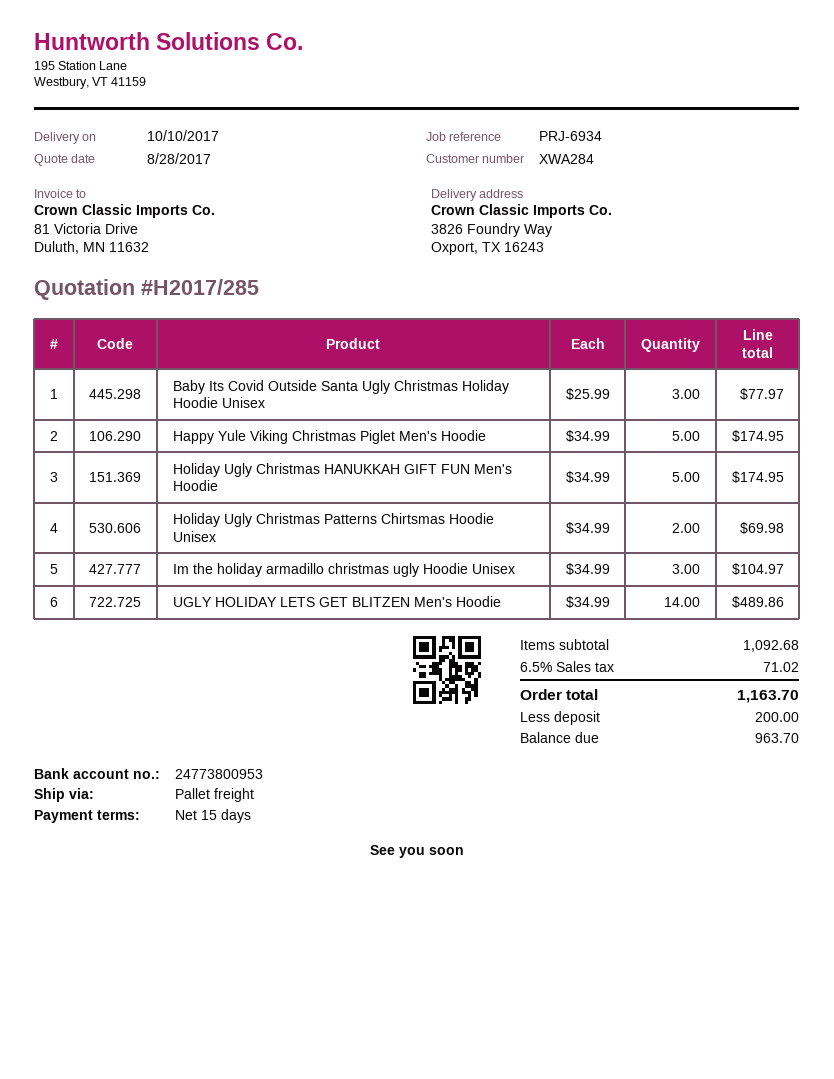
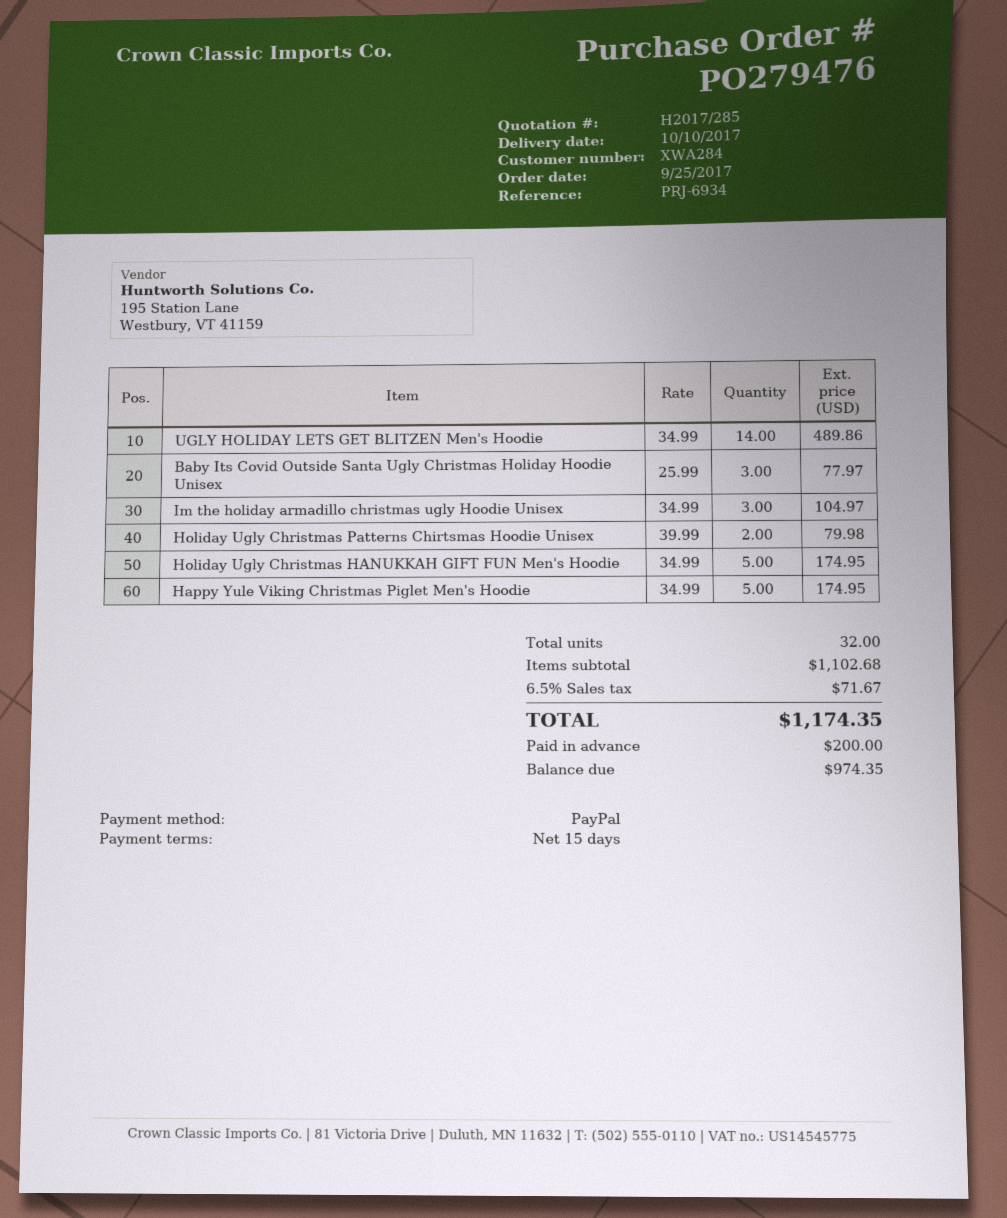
Holiday Ugly Christmas Patterns Chirtsmas Hoodie Unisex: 2 x 34.99 = 69.98 -> 2 x 39.99 = 79.98
subtotal: 1092.68 -> 1102.68
tax: 6.5% = 71.02 -> 6.5% = 71.67
total: 1163.70 -> 1174.35
balance: 963.70 -> 974.35

